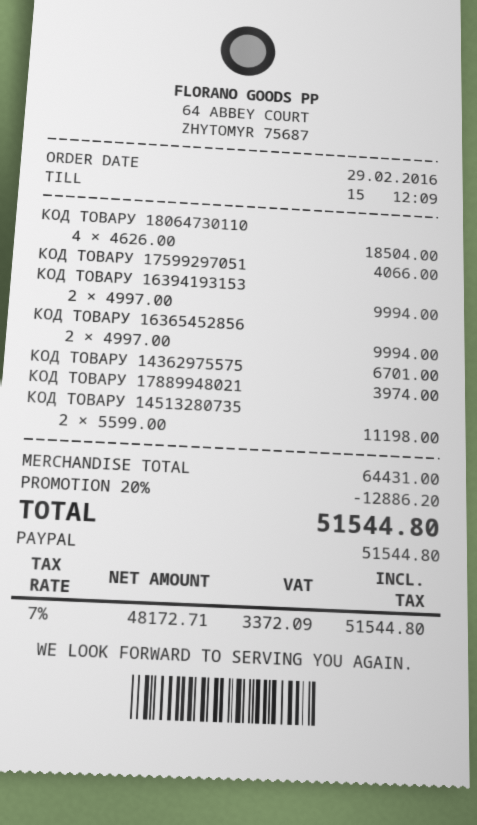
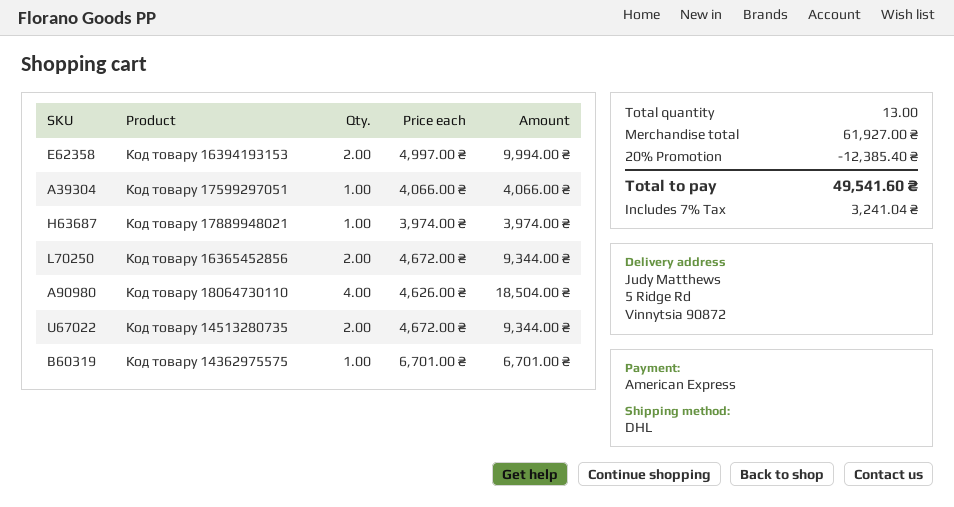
payment method: PayPal -> American Express
КОД ТОВАРУ 16365452856: 2 x 4997.00 = 9994.00 -> 2 x 4672.00 = 9344.00
КОД ТОВАРУ 14513280735: 2 x 5599.00 = 11198.00 -> 2 x 4672.00 = 9344.00
subtotal: 64431.00 -> 61927.00
discount: 20% = 12886.20 -> 20% = 12385.40
tax: 7% = 3372.09 -> 7% = 3241.04
total: 51544.80 -> 49541.60

